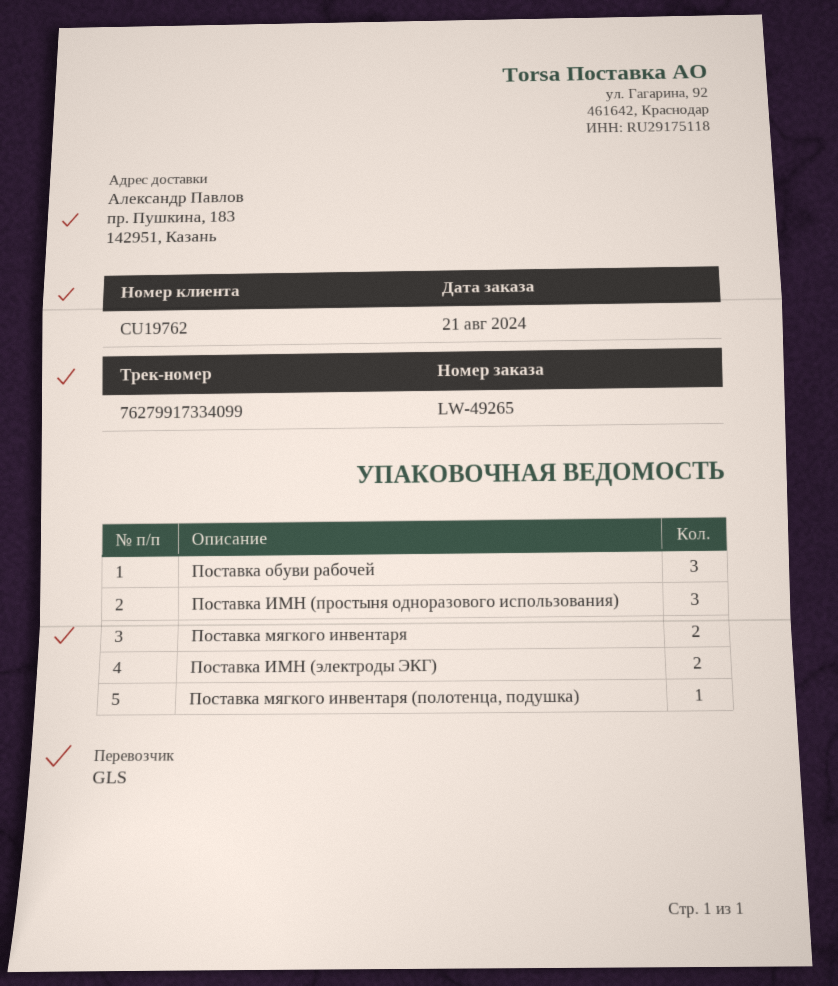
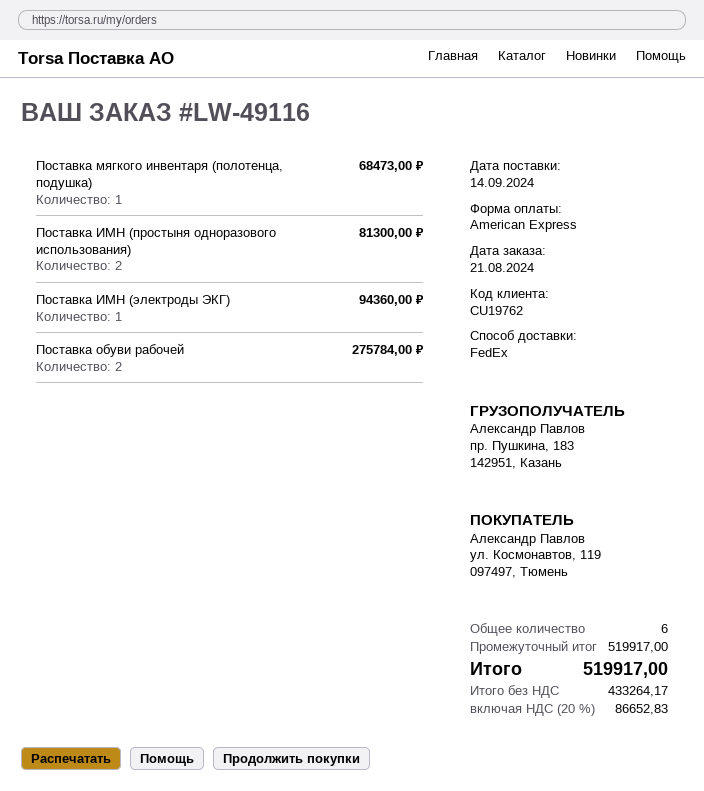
order number: LW-49265 -> LW-49116
shipping method: GLS -> FedEx
Поставка обуви рабочей: 3 -> 2
Поставка ИМН (простыня одноразового использования): 3 -> 2
Поставка мягкого инвентаря: 2 -> none
Поставка ИМН (электроды ЭКГ): 2 -> 1

